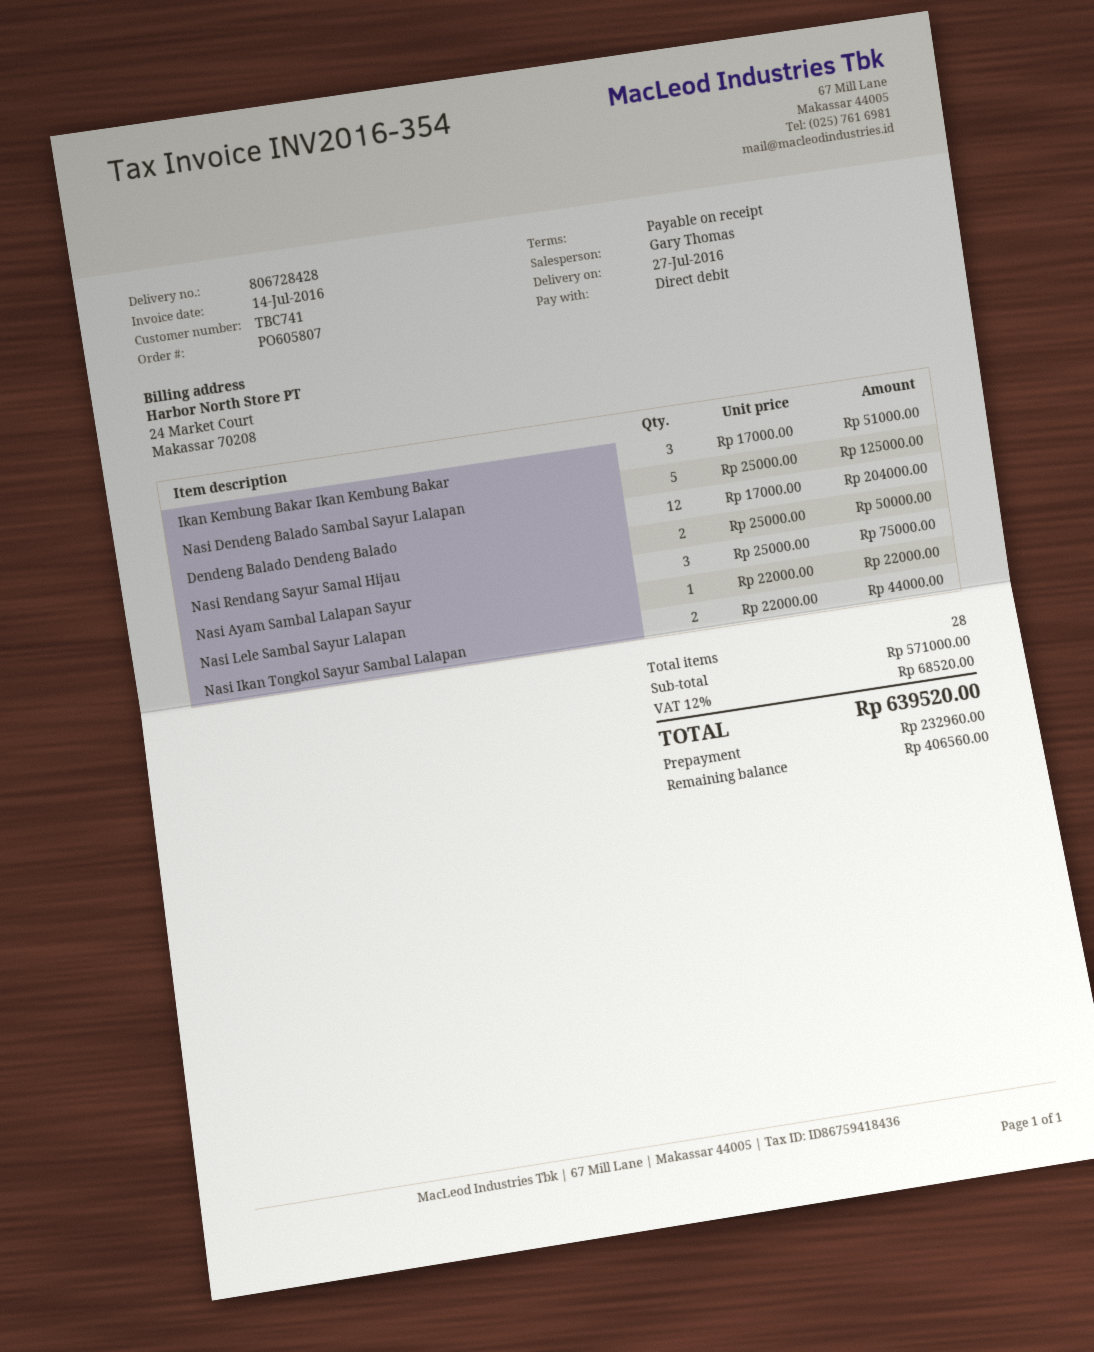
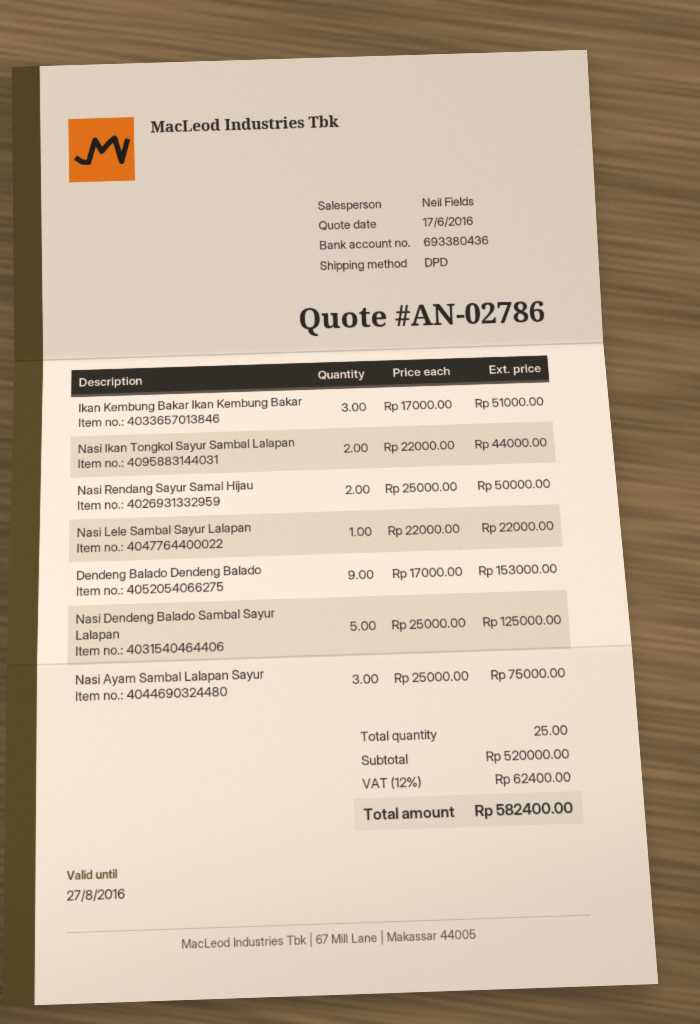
sales rep: Gary Thomas -> Neil Fields
Dendeng Balado Dendeng Balado: 12 x 17000.00 = 204000.00 -> 9 x 17000.00 = 153000.00
total quantity: 28 -> 25
subtotal: 571000.00 -> 520000.00
tax: 12% = 68520.00 -> 12% = 62400.00
total: 639520.00 -> 582400.00

